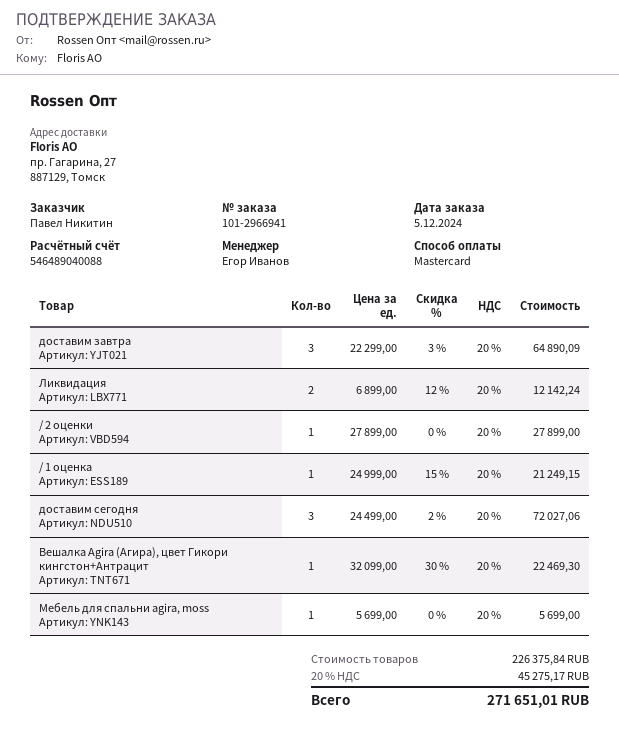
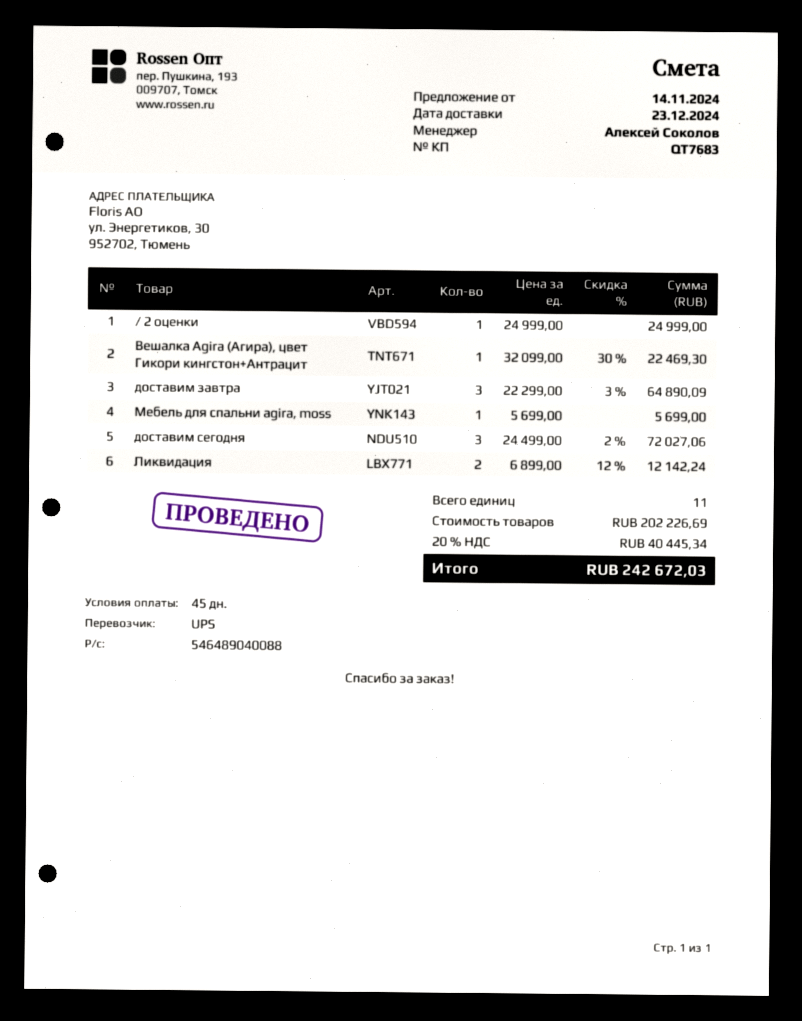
sales rep: Егор Иванов -> Алексей Соколов
/ 2 оценки: 1 x 27899.00 = 27899.00 -> 1 x 24999.00 = 24999.00
/ 1 оценка: 1 x 24999.00 - 15% = 21249.15 -> none
subtotal: 226375.84 -> 202226.69
tax: 20% = 45275.17 -> 20% = 40445.34
total: 271651.01 -> 242672.03

